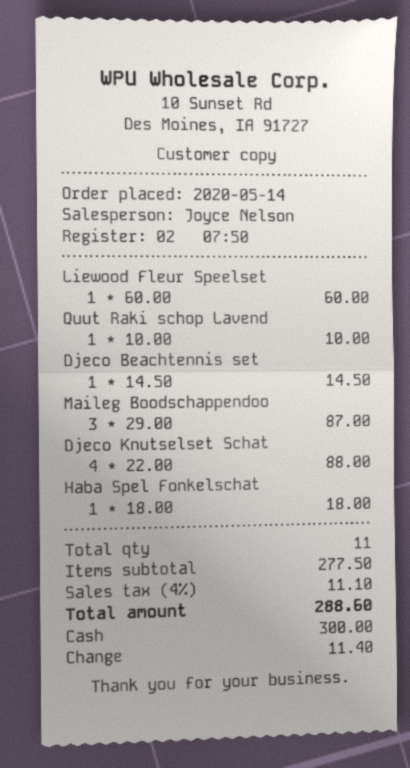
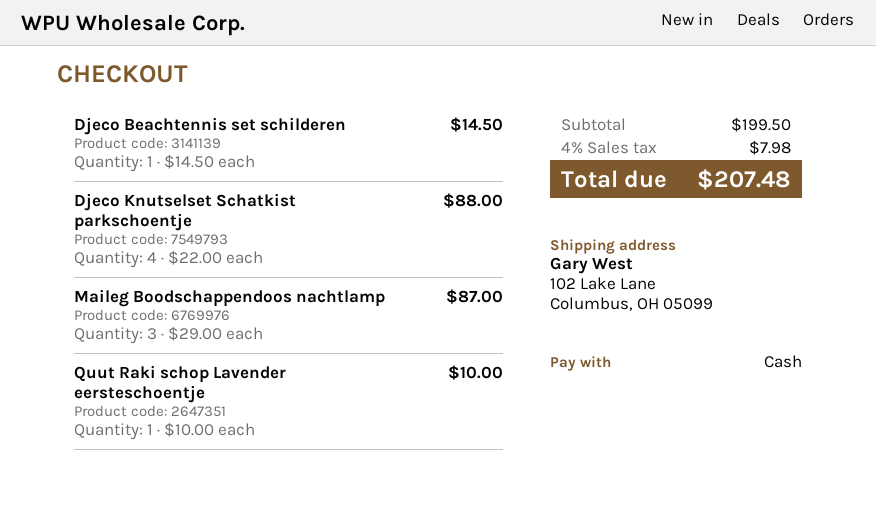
Liewood Fleur Speelset: 1 x 60.00 = 60.00 -> none
Haba Spel Fonkelschat: 1 x 18.00 = 18.00 -> none
subtotal: 277.50 -> 199.50
tax: 4% = 11.10 -> 4% = 7.98
total: 288.60 -> 207.48

